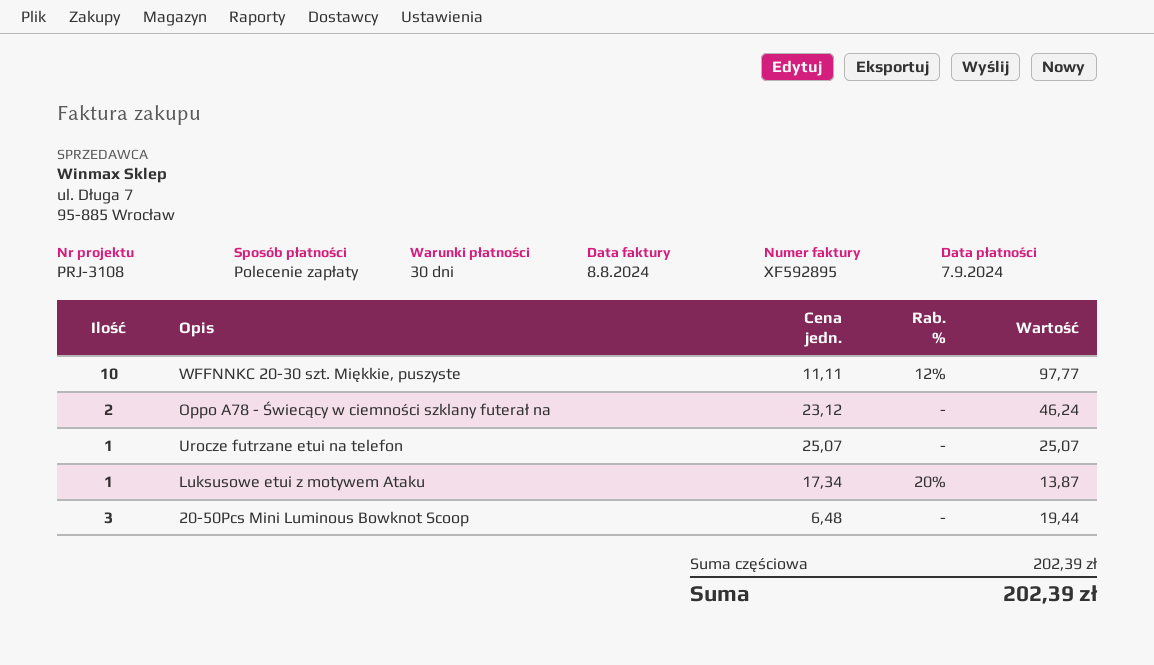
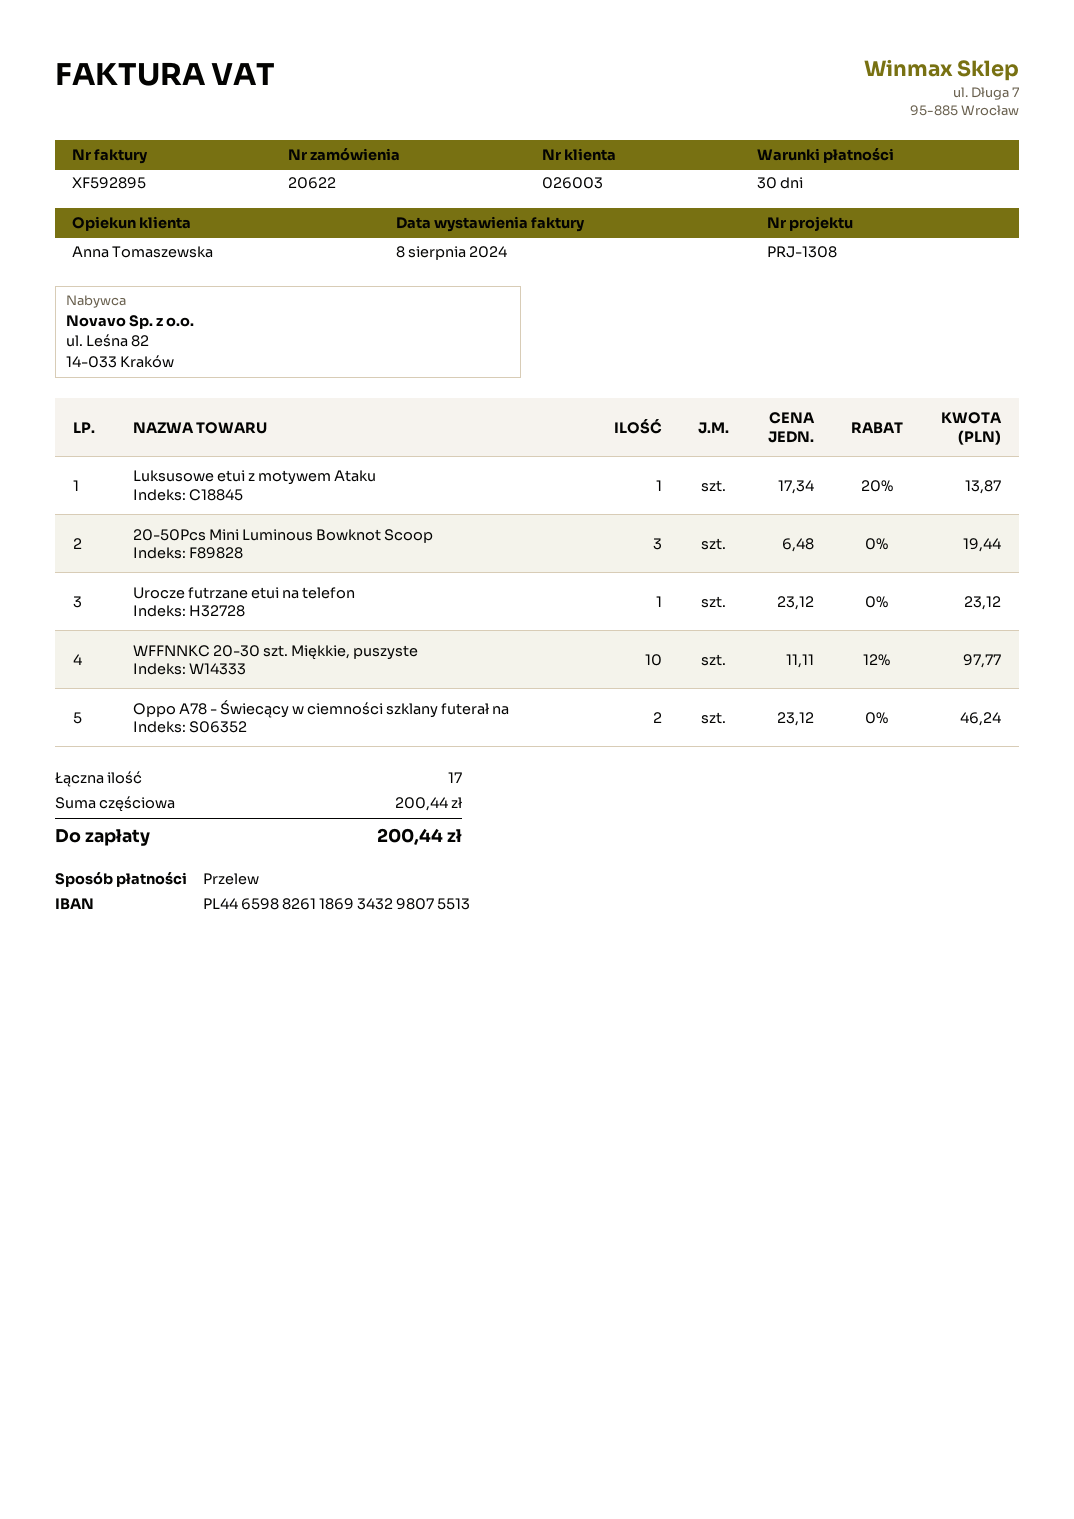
reference: PRJ-3108 -> PRJ-1308
payment method: direct debit -> bank transfer
Urocze futrzane etui na telefon: 1 x 25.07 = 25.07 -> 1 x 23.12 = 23.12
subtotal: 202.39 -> 200.44
total: 202.39 -> 200.44

